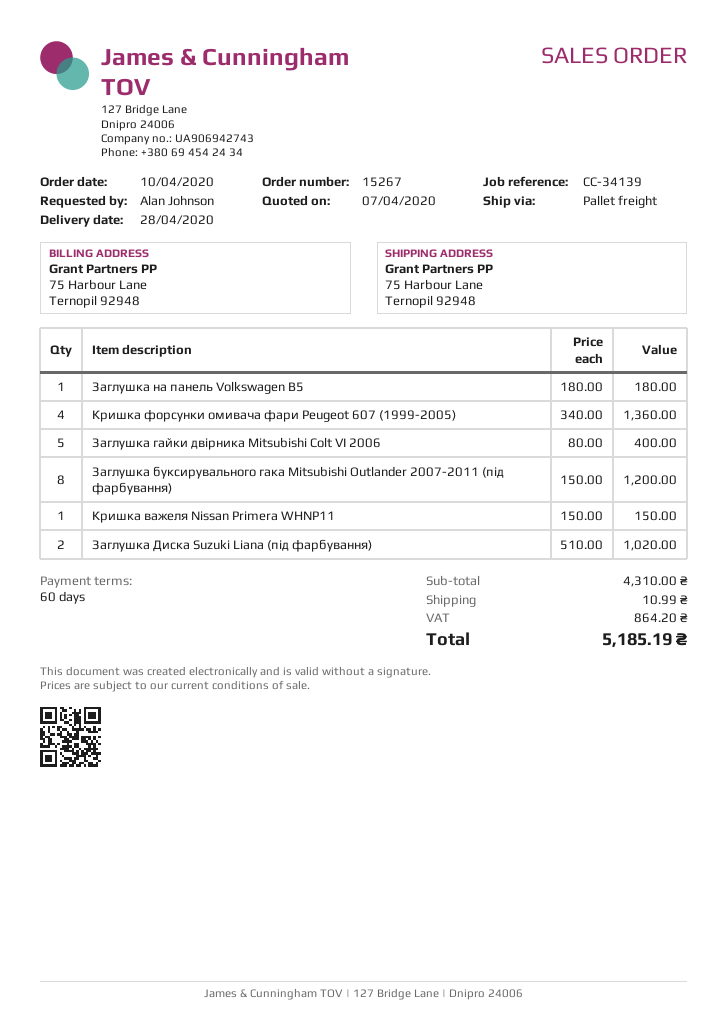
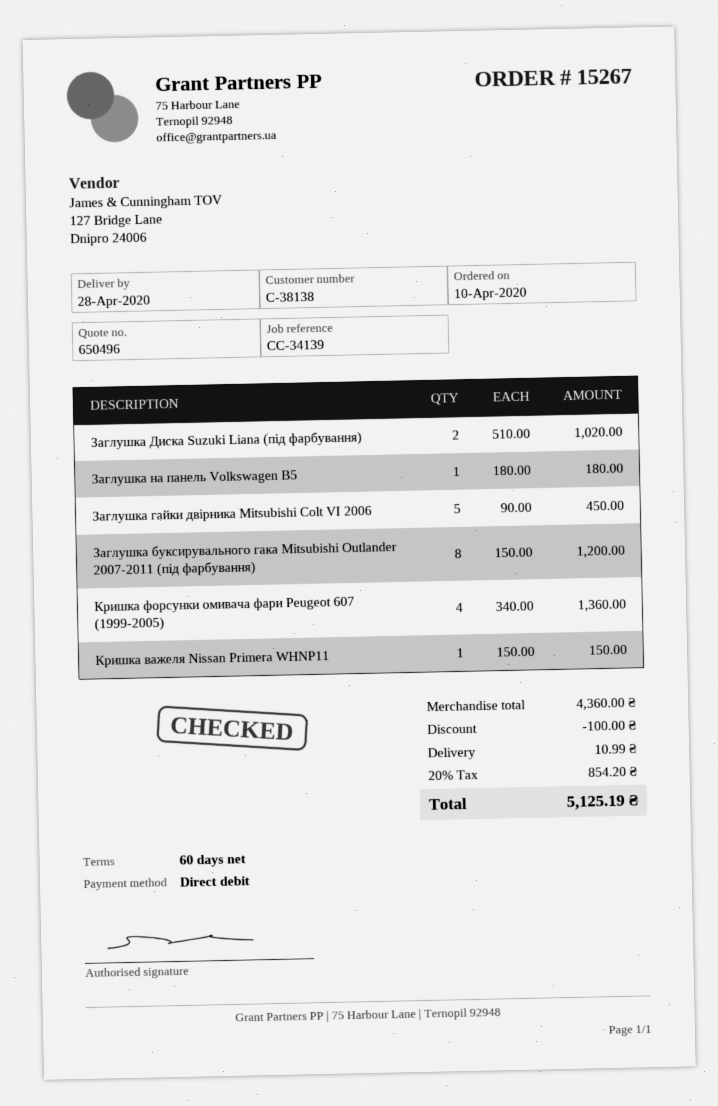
Заглушка гайки двірника Mitsubishi Colt VI 2006: 5 x 80.00 = 400.00 -> 5 x 90.00 = 450.00
subtotal: 4310.00 -> 4360.00
discount: none -> 100.00
tax: 864.20 -> 854.20
total: 5185.19 -> 5125.19

